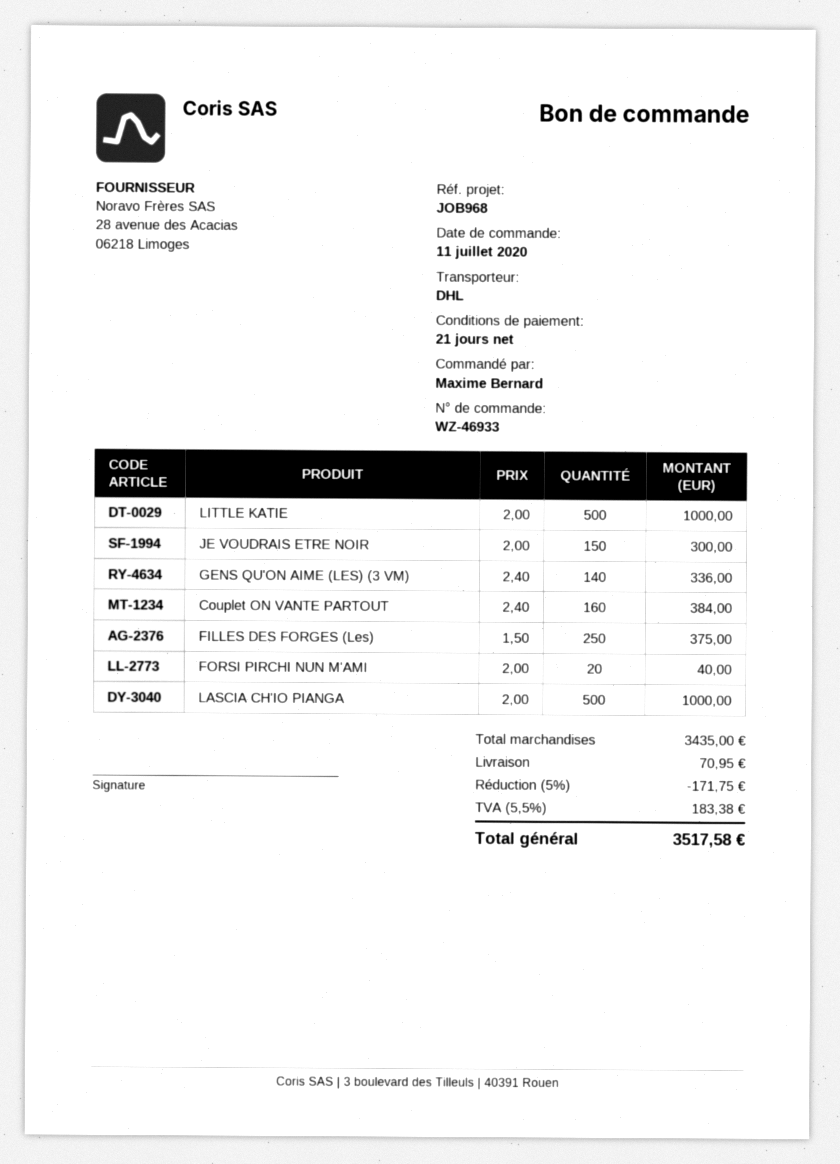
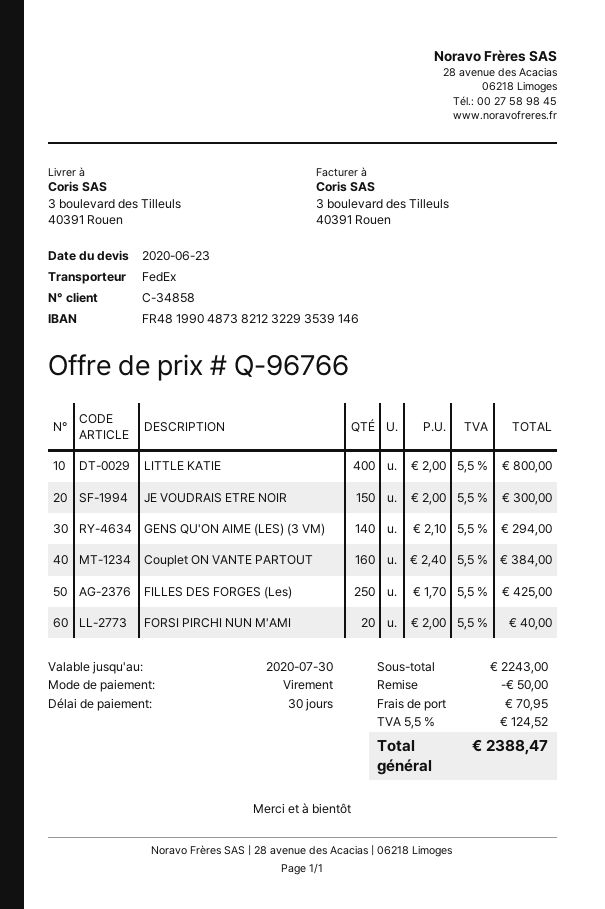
payment terms: 21 days -> 30 days
shipping method: DHL -> FedEx
LITTLE KATIE: 500 x 2.00 = 1000.00 -> 400 x 2.00 = 800.00
GENS QU'ON AIME (LES) (3 VM): 140 x 2.40 = 336.00 -> 140 x 2.10 = 294.00
FILLES DES FORGES (Les): 250 x 1.50 = 375.00 -> 250 x 1.70 = 425.00
LASCIA CH'IO PIANGA: 500 x 2.00 = 1000.00 -> none
subtotal: 3435.00 -> 2243.00
discount: 171.75 -> 50.00
tax: 5.5% = 183.38 -> 5.5% = 124.52
total: 3517.58 -> 2388.47

